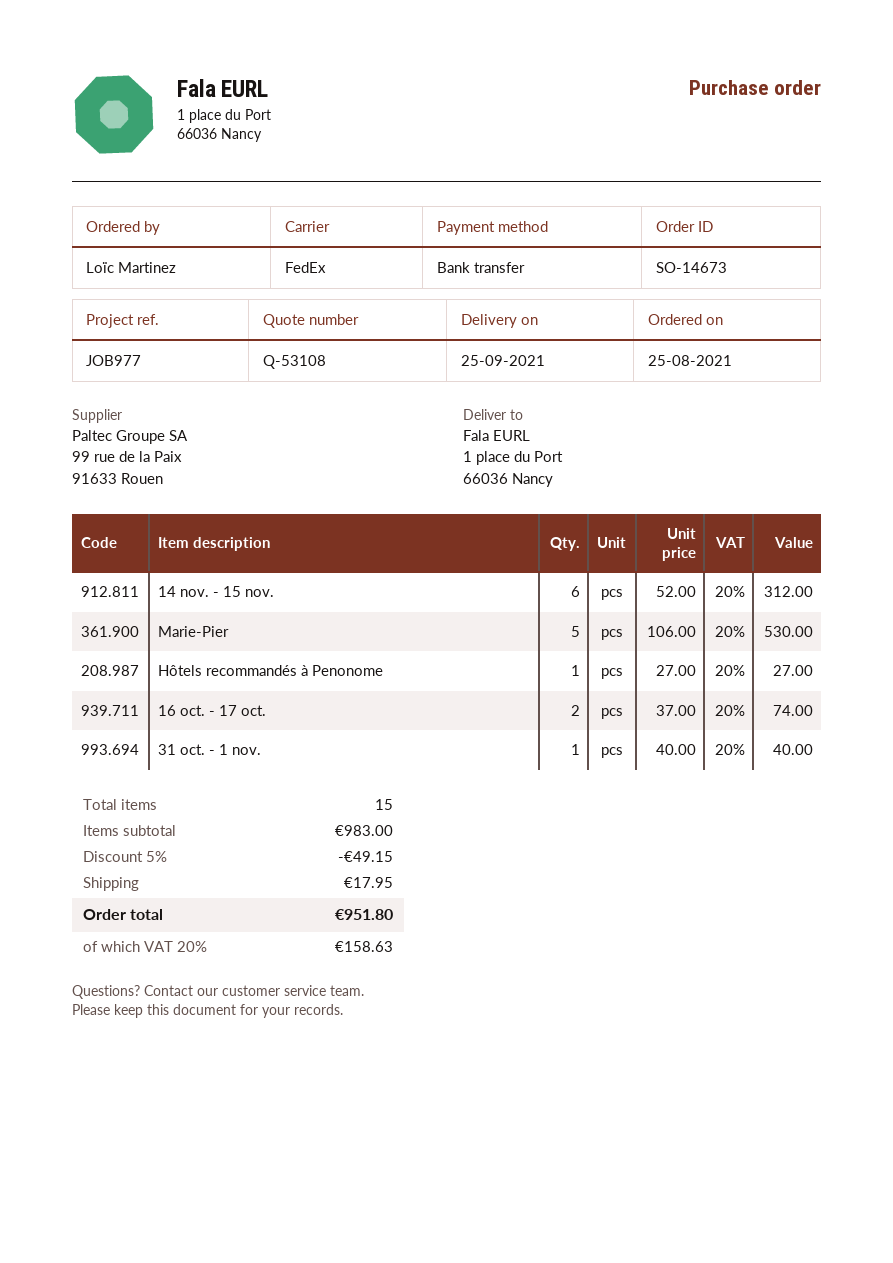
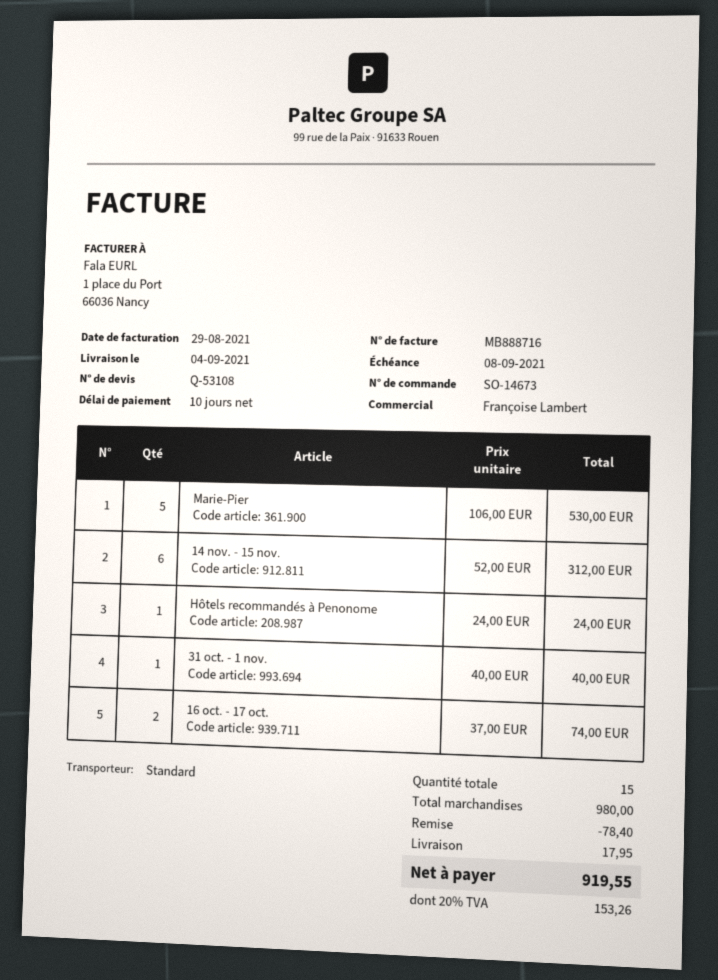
delivery date: 2021-09-25 -> 2021-09-04
shipping method: FedEx -> standard
Hôtels recommandés à Penonome: 1 x 27.00 = 27.00 -> 1 x 24.00 = 24.00
subtotal: 983.00 -> 980.00
discount: 49.15 -> 78.40
tax: 20% = 158.63 -> 20% = 153.26
total: 951.80 -> 919.55

